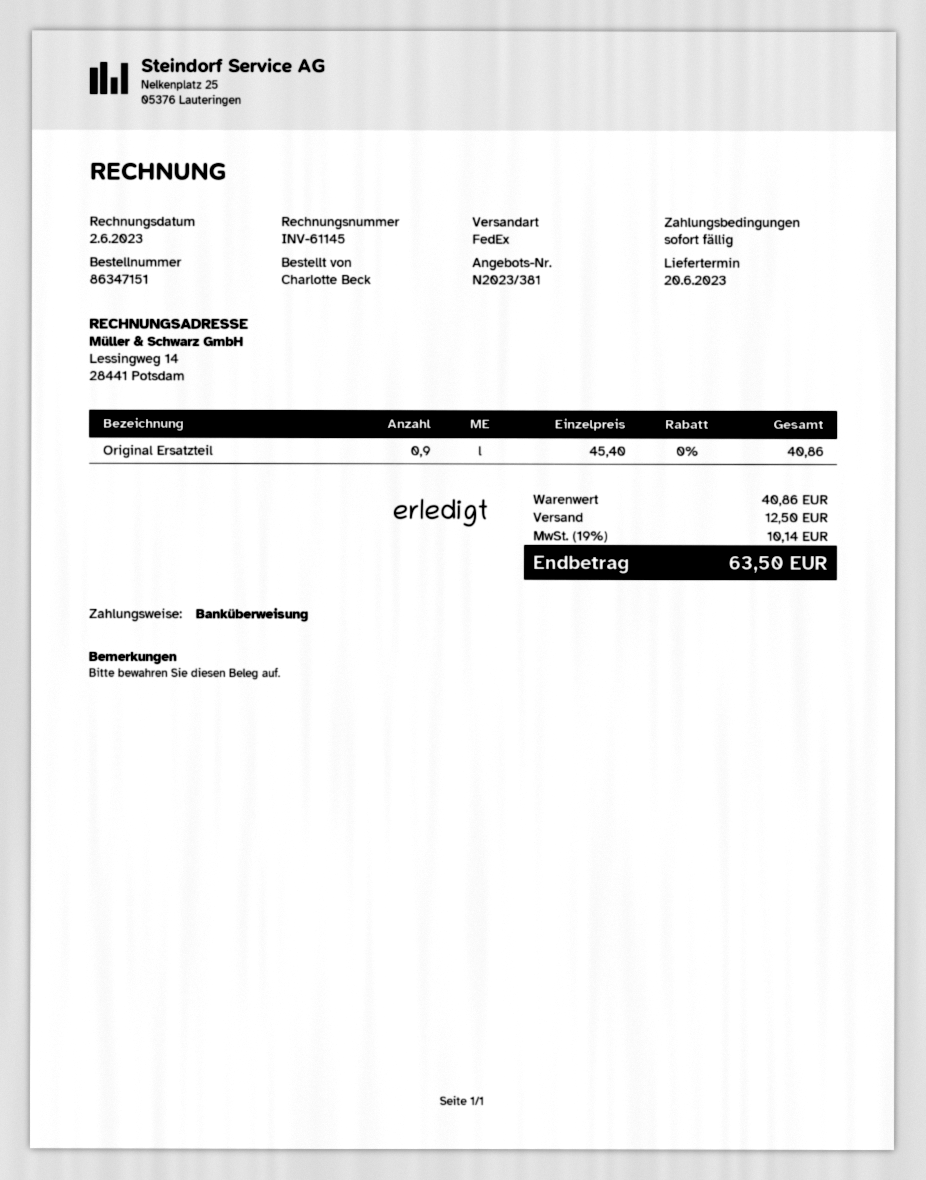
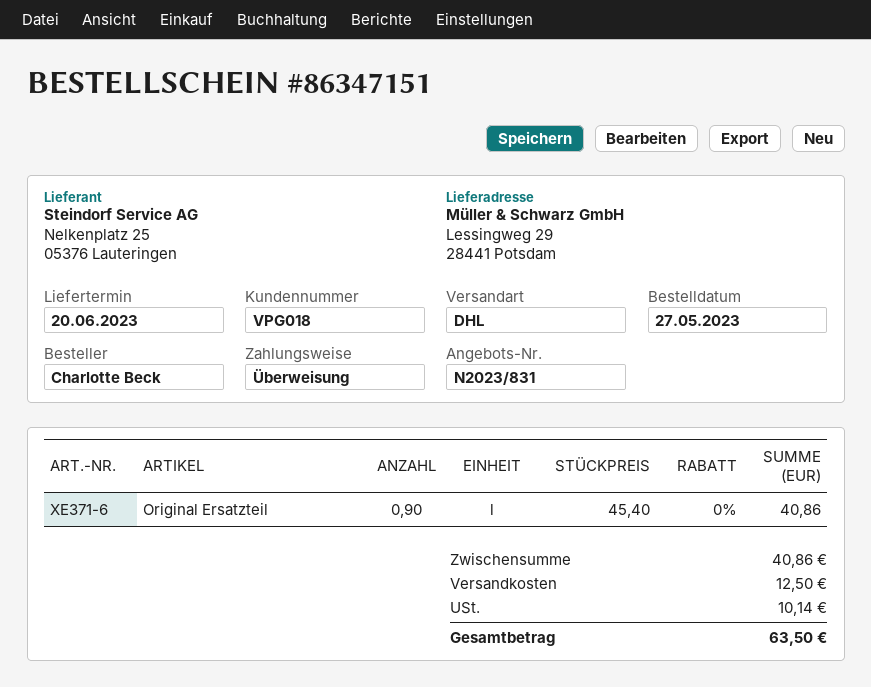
quote number: N2023/381 -> N2023/831
shipping method: FedEx -> DHL

